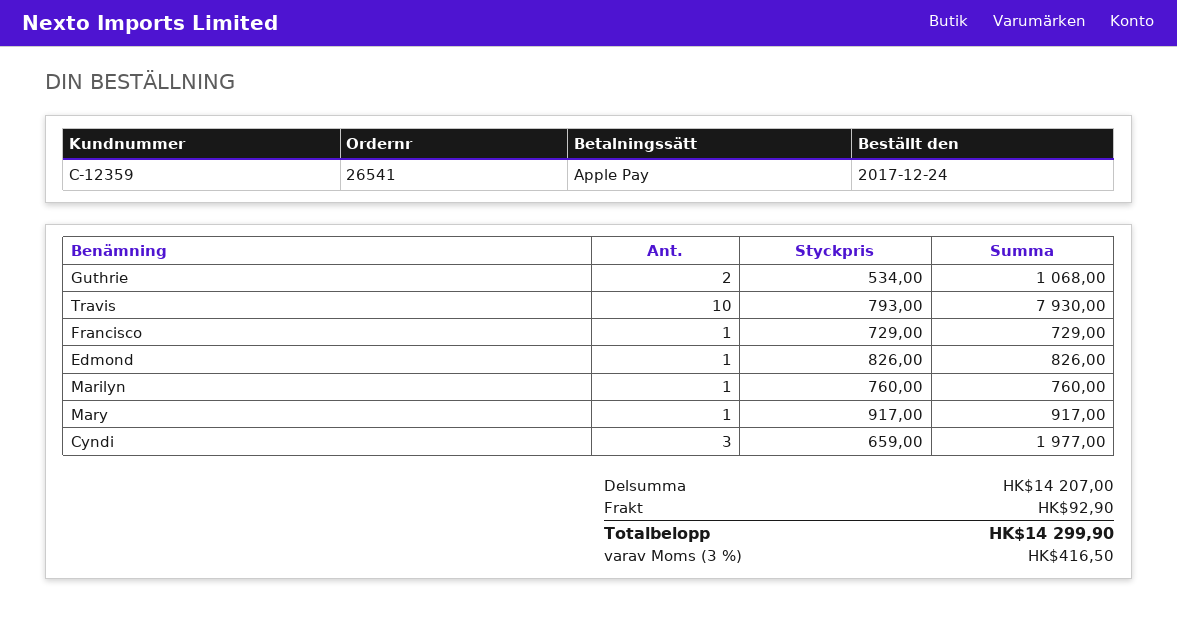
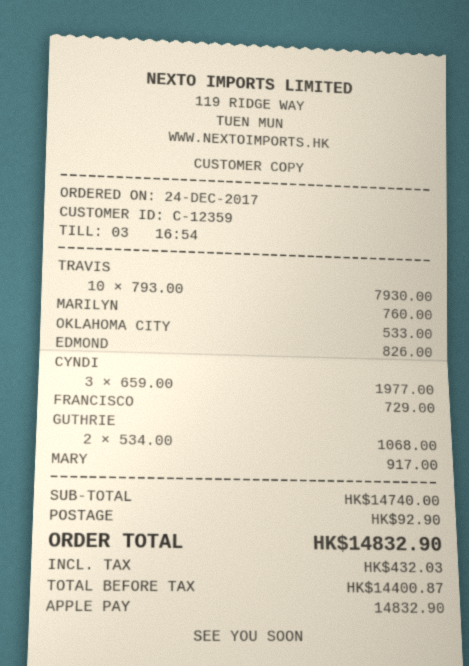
OKLAHOMA CITY: none -> 1 x 533.00 = 533.00
subtotal: 14207.00 -> 14740.00
tax: 416.50 -> 432.03
total: 14299.90 -> 14832.90

